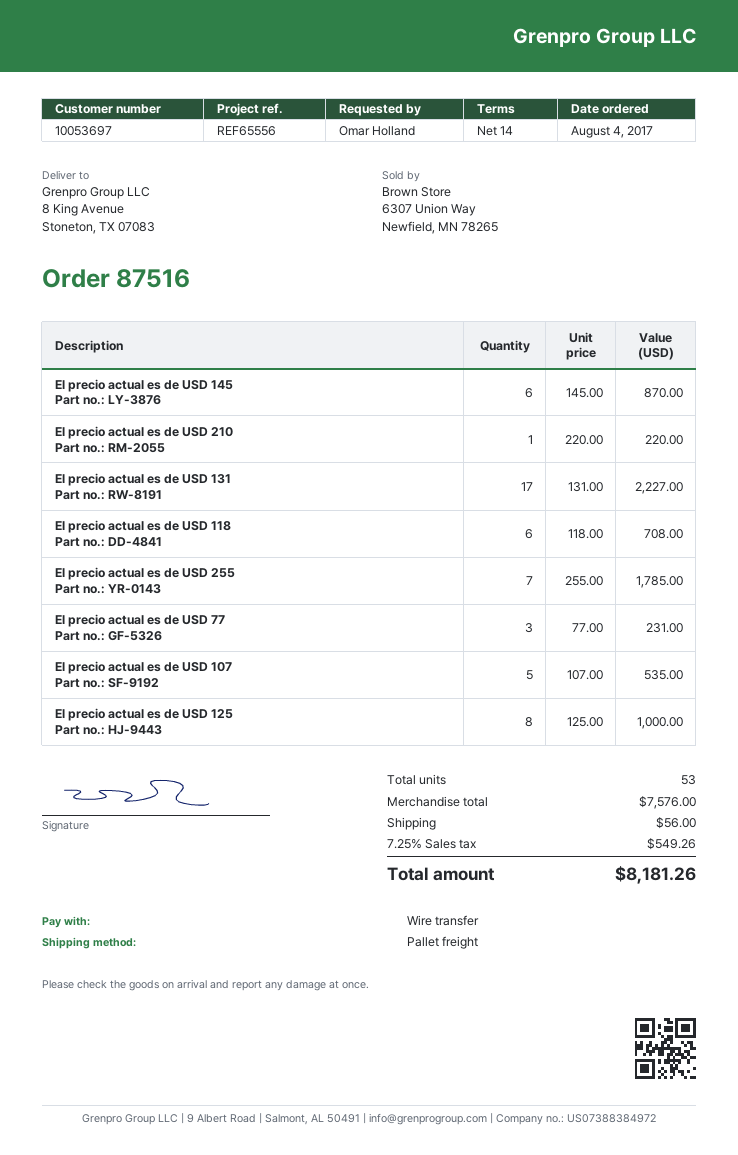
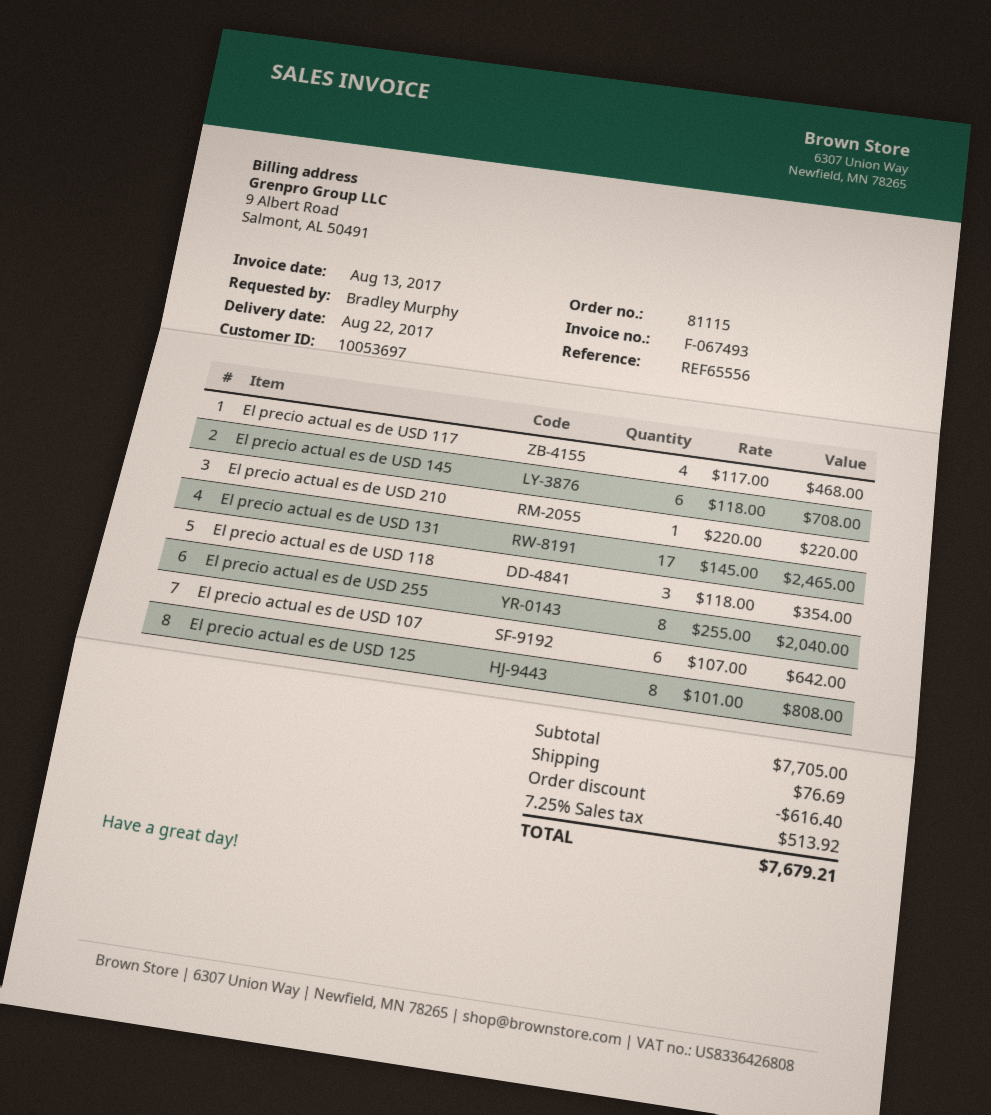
order number: 87516 -> 81115
ordered by: Omar Holland -> Bradley Murphy
El precio actual es de USD 145: 6 x 145.00 = 870.00 -> 6 x 118.00 = 708.00
El precio actual es de USD 131: 17 x 131.00 = 2227.00 -> 17 x 145.00 = 2465.00
El precio actual es de USD 118: 6 x 118.00 = 708.00 -> 3 x 118.00 = 354.00
El precio actual es de USD 255: 7 x 255.00 = 1785.00 -> 8 x 255.00 = 2040.00
El precio actual es de USD 77: 3 x 77.00 = 231.00 -> none
El precio actual es de USD 107: 5 x 107.00 = 535.00 -> 6 x 107.00 = 642.00
El precio actual es de USD 125: 8 x 125.00 = 1000.00 -> 8 x 101.00 = 808.00
El precio actual es de USD 117: none -> 4 x 117.00 = 468.00
subtotal: 7576.00 -> 7705.00
discount: none -> 616.40
shipping: 56.00 -> 76.69
tax: 7.25% = 549.26 -> 7.25% = 513.92
total: 8181.26 -> 7679.21

